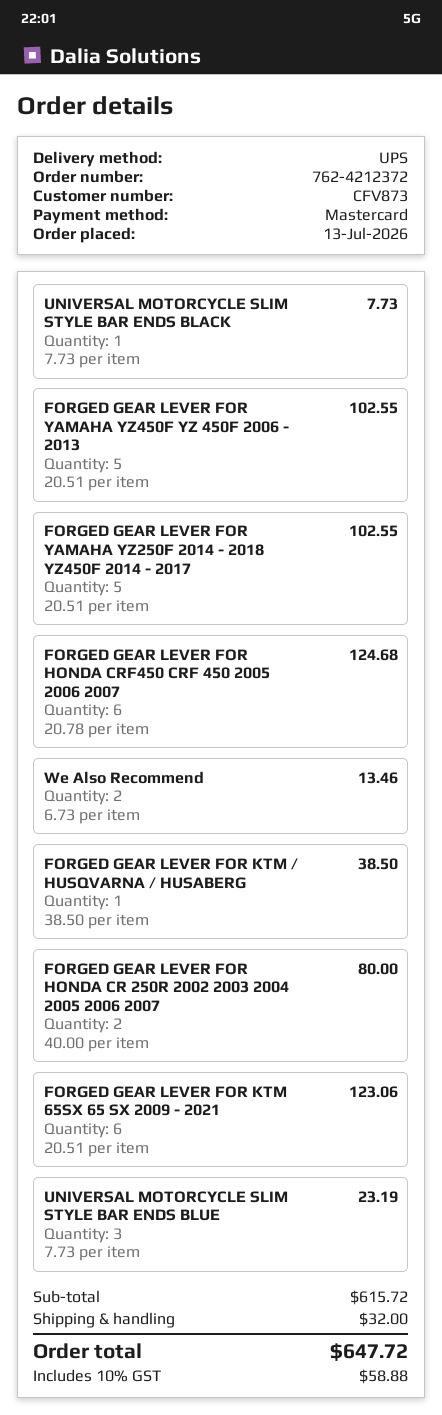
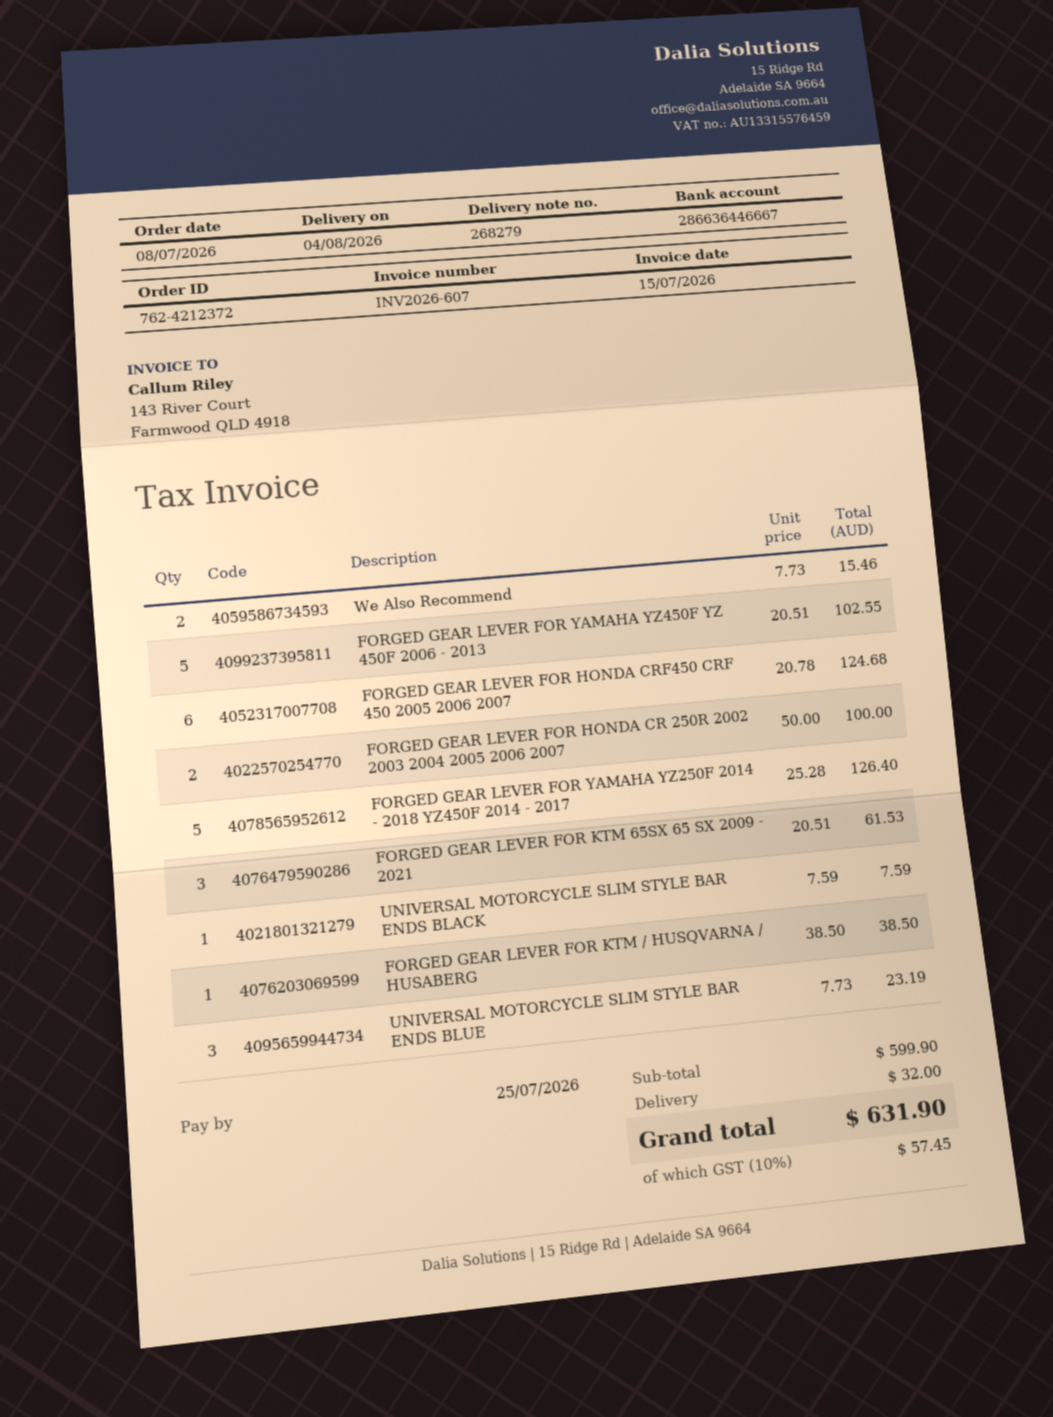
order date: 2026-07-13 -> 2026-07-08
UNIVERSAL MOTORCYCLE SLIM STYLE BAR ENDS BLACK: 1 x 7.73 = 7.73 -> 1 x 7.59 = 7.59
FORGED GEAR LEVER FOR YAMAHA YZ250F 2014 - 2018 YZ450F 2014 - 2017: 5 x 20.51 = 102.55 -> 5 x 25.28 = 126.40
We Also Recommend: 2 x 6.73 = 13.46 -> 2 x 7.73 = 15.46
FORGED GEAR LEVER FOR HONDA CR 250R 2002 2003 2004 2005 2006 2007: 2 x 40.00 = 80.00 -> 2 x 50.00 = 100.00
FORGED GEAR LEVER FOR KTM 65SX 65 SX 2009 - 2021: 6 x 20.51 = 123.06 -> 3 x 20.51 = 61.53
subtotal: 615.72 -> 599.90
tax: 10% = 58.88 -> 10% = 57.45
total: 647.72 -> 631.90

